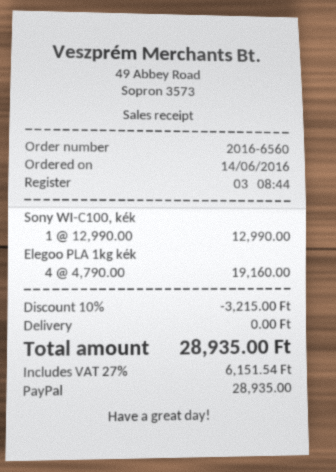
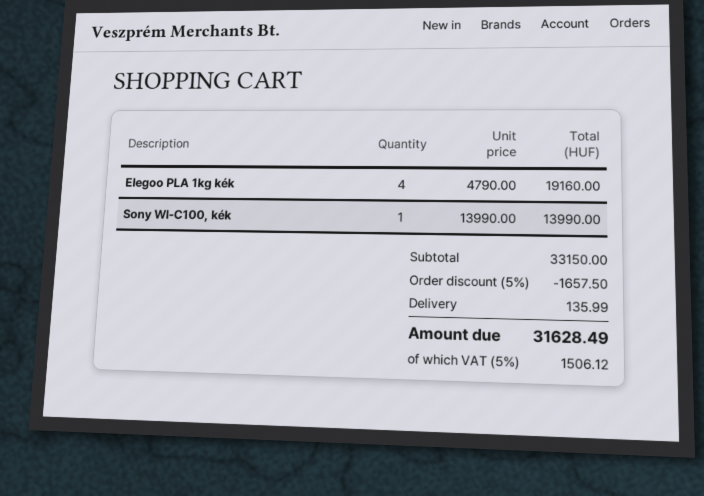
Sony WI-C100, kék: 1 x 12990.00 = 12990.00 -> 1 x 13990.00 = 13990.00
discount: 10% = 3215.00 -> 5% = 1657.50
shipping: 0.00 -> 135.99
tax: 27% = 6151.54 -> 5% = 1506.12
total: 28935.00 -> 31628.49

